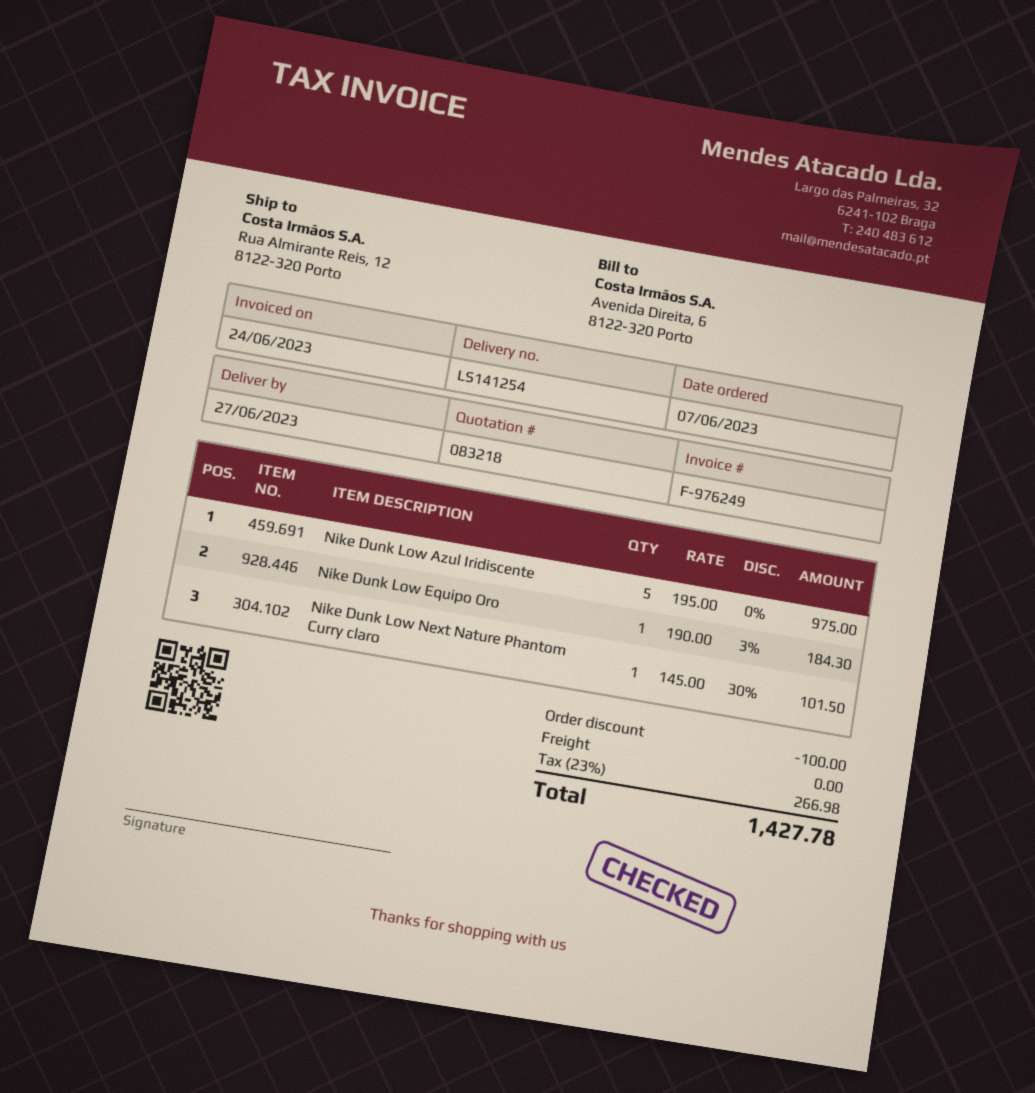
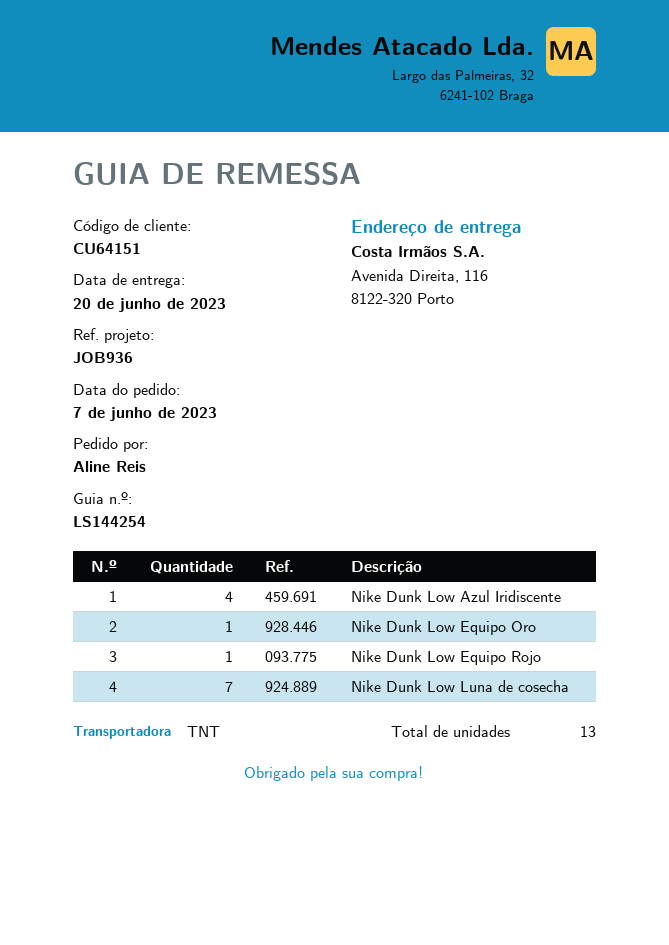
delivery note number: LS141254 -> LS144254
delivery date: 2023-06-27 -> 2023-06-20
ship to: Rua Almirante Reis, 12, 8122-320 Porto -> Avenida Direita, 116, 8122-320 Porto
Nike Dunk Low Azul Iridiscente: 5 -> 4
Nike Dunk Low Next Nature Phantom Curry claro: 1 -> none
Nike Dunk Low Equipo Rojo: none -> 1
Nike Dunk Low Luna de cosecha: none -> 7

